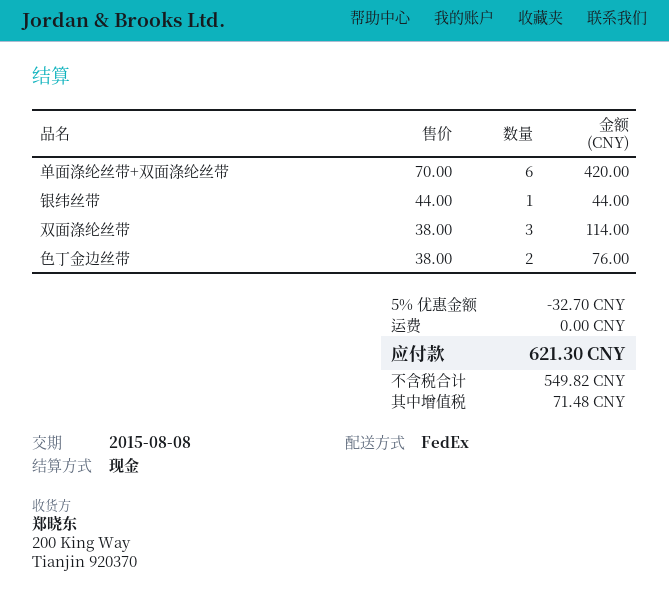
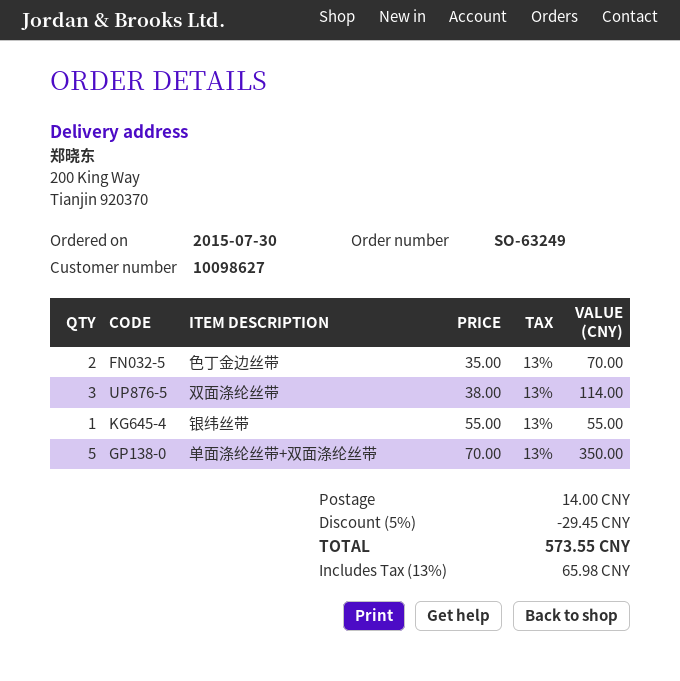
单面涤纶丝带+双面涤纶丝带: 6 x 70.00 = 420.00 -> 5 x 70.00 = 350.00
银纬丝带: 1 x 44.00 = 44.00 -> 1 x 55.00 = 55.00
色丁金边丝带: 2 x 38.00 = 76.00 -> 2 x 35.00 = 70.00
discount: 5% = 32.70 -> 5% = 29.45
shipping: 0.00 -> 14.00
tax: 71.48 -> 65.98
total: 621.30 -> 573.55

